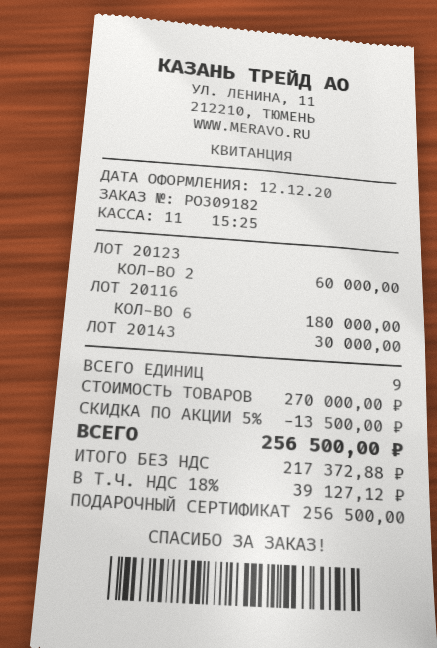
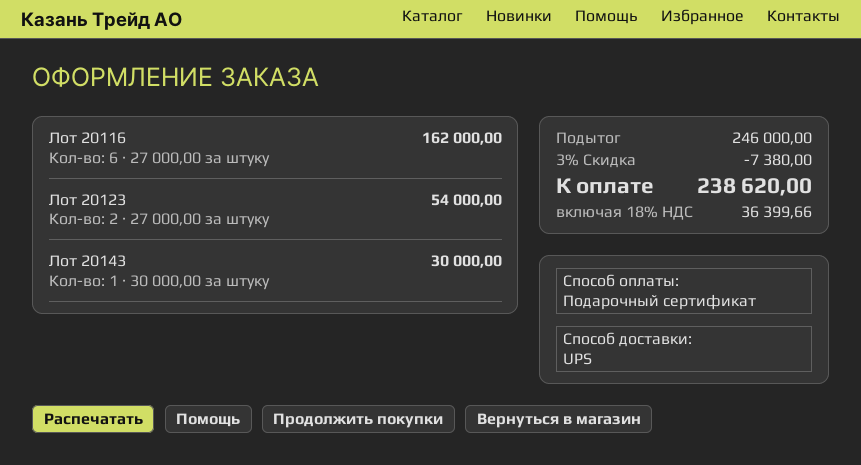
ЛОТ 20123: 2 for 60000.00 -> 2 for 54000.00
ЛОТ 20116: 6 for 180000.00 -> 6 for 162000.00
subtotal: 270000.00 -> 246000.00
discount: 5% = 13500.00 -> 3% = 7380.00
tax: 18% = 39127.12 -> 18% = 36399.66
total: 256500.00 -> 238620.00

